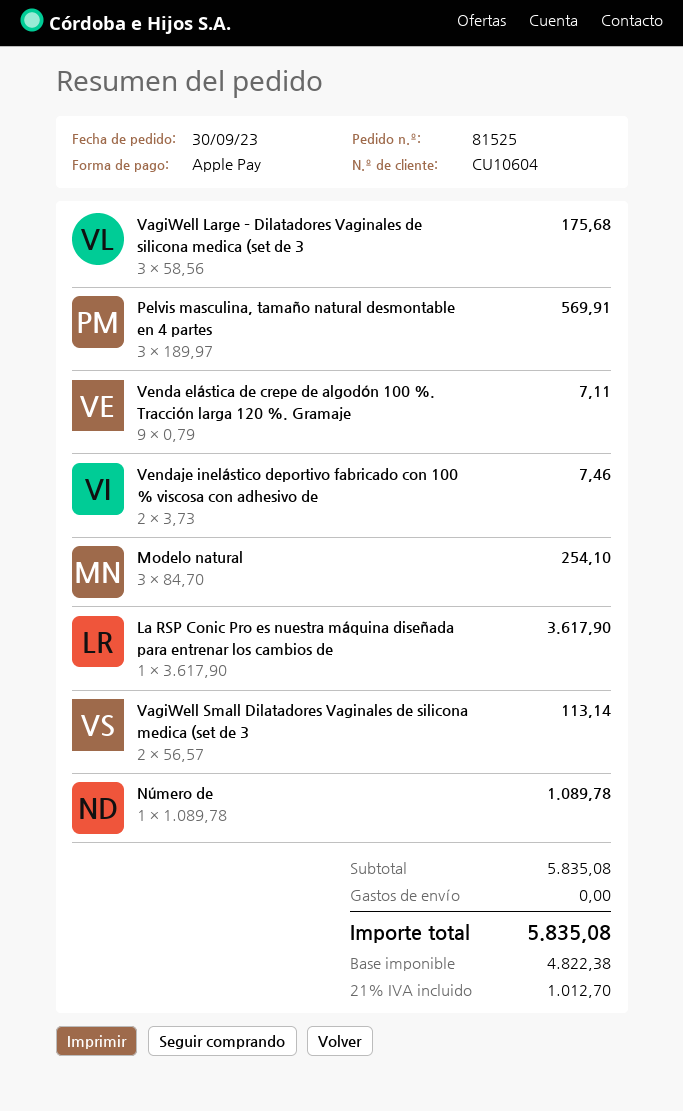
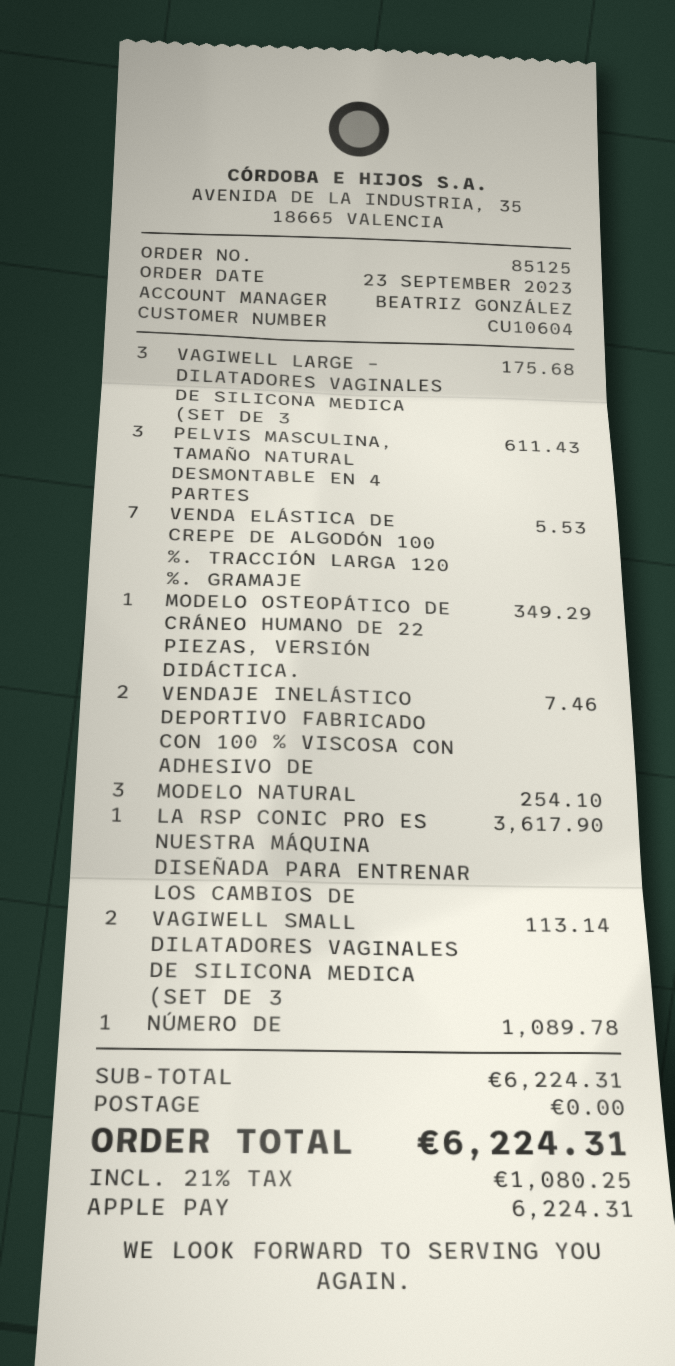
order number: 81525 -> 85125
order date: 2023-09-30 -> 2023-09-23
Pelvis masculina, tamaño natural desmontable en 4 partes: 3 for 569.91 -> 3 for 611.43
Venda elástica de crepe de algodón 100 %. Tracción larga 120 %. Gramaje: 9 for 7.11 -> 7 for 5.53
MODELO OSTEOPÁTICO DE CRÁNEO HUMANO DE 22 PIEZAS, VERSIÓN DIDÁCTICA.: none -> 1 for 349.29
subtotal: 5835.08 -> 6224.31
tax: 21% = 1012.70 -> 21% = 1080.25
total: 5835.08 -> 6224.31

